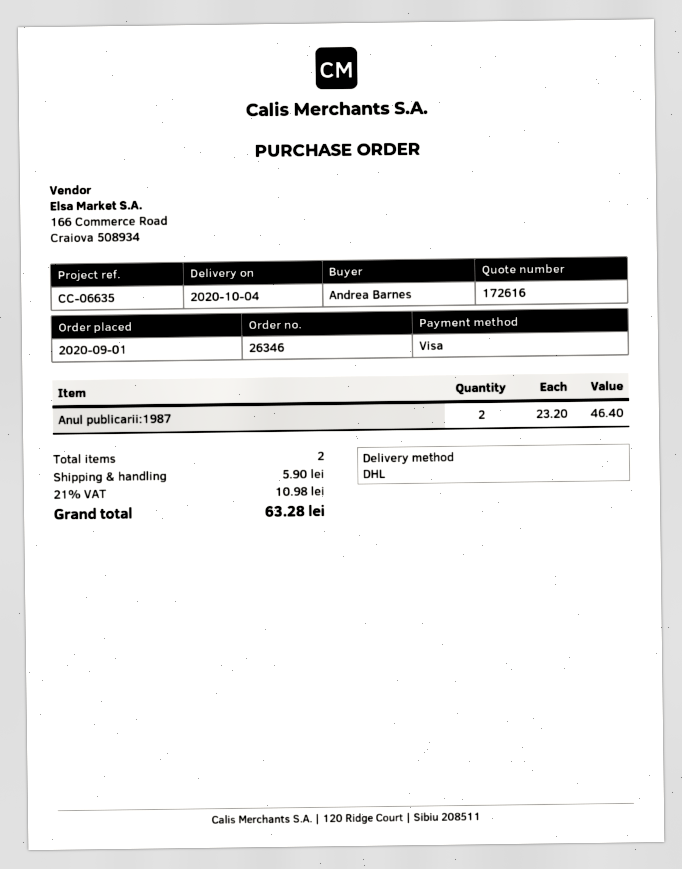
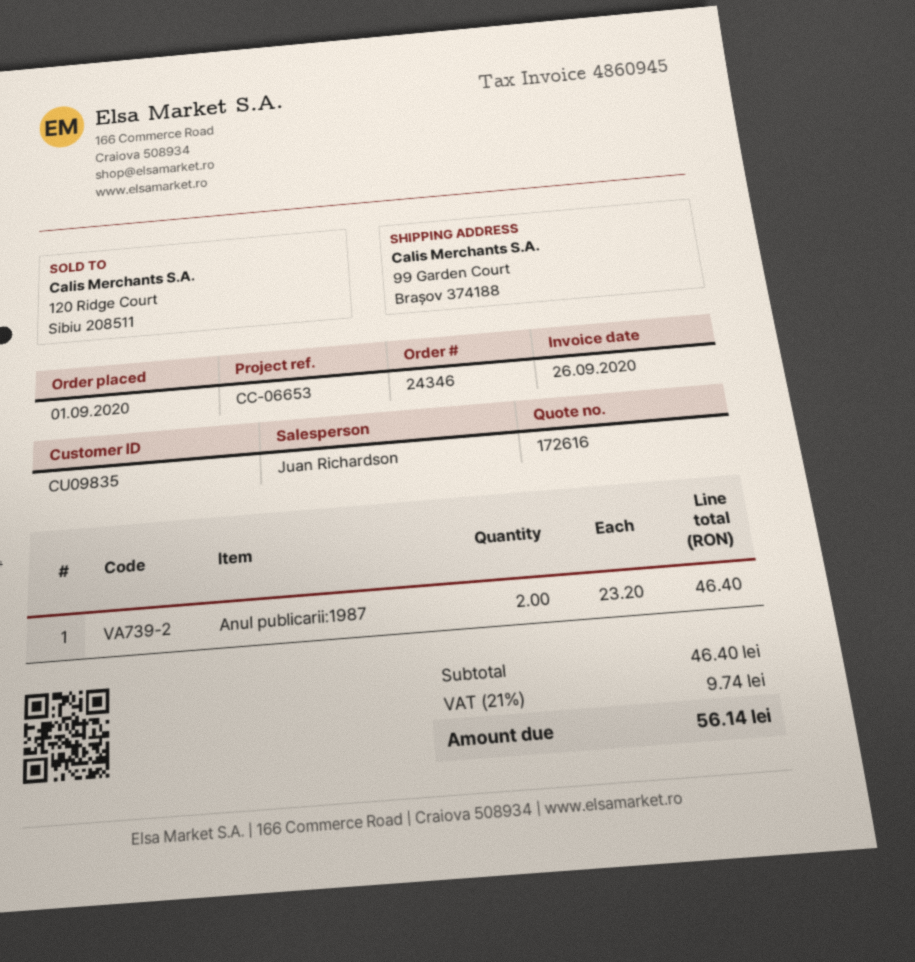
order number: 26346 -> 24346
reference: CC-06635 -> CC-06653
shipping: 5.90 -> none
tax: 21% = 10.98 -> 21% = 9.74
total: 63.28 -> 56.14

